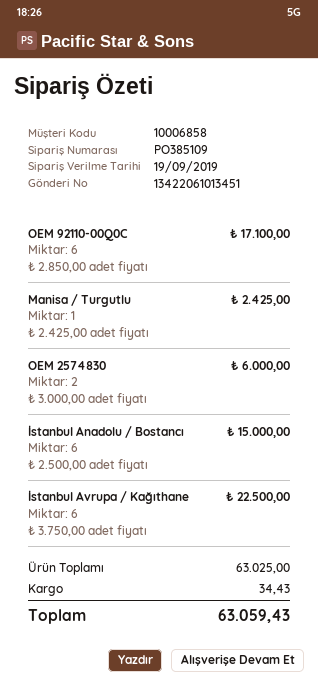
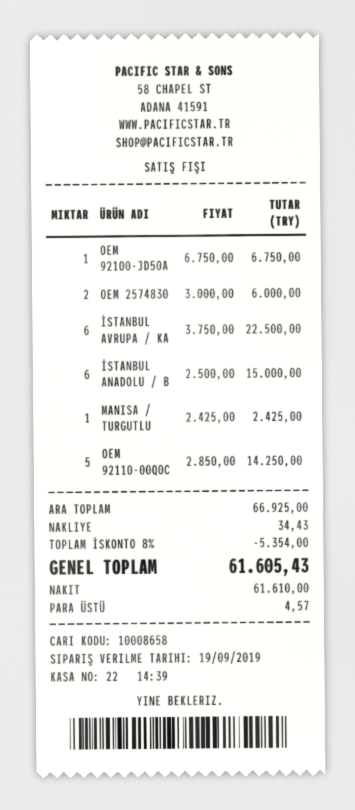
customer number: 10006858 -> 10008658
OEM 92110-00Q0C: 6 x 2850.00 = 17100.00 -> 5 x 2850.00 = 14250.00
OEM 92100-JD50A: none -> 1 x 6750.00 = 6750.00
subtotal: 63025.00 -> 66925.00
discount: none -> 8% = 5354.00
total: 63059.43 -> 61605.43

